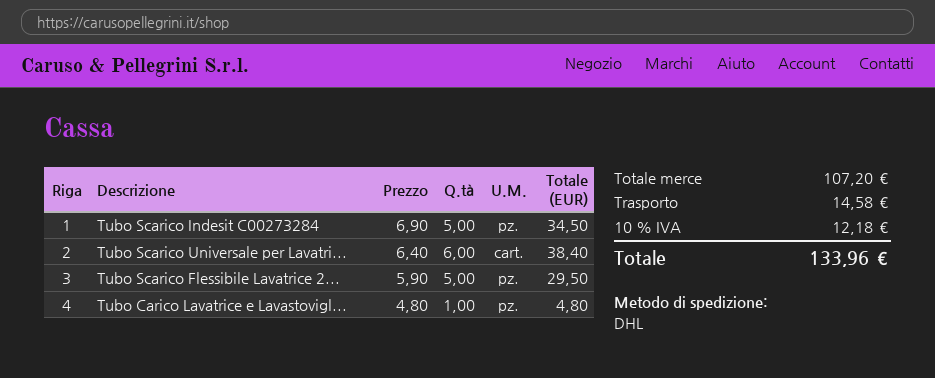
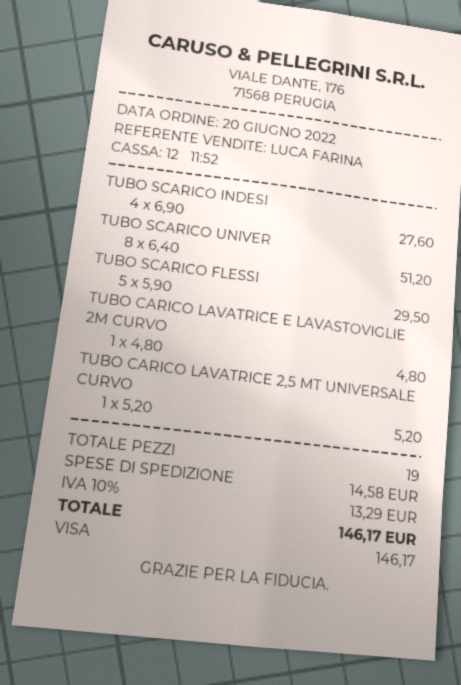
Tubo Scarico Indesit C00273284: 5 x 6.90 = 34.50 -> 4 x 6.90 = 27.60
Tubo Scarico Universale per Lavatri...: 6 x 6.40 = 38.40 -> 8 x 6.40 = 51.20
TUBO CARICO LAVATRICE 2,5 MT UNIVERSALE CURVO: none -> 1 x 5.20 = 5.20
tax: 10% = 12.18 -> 10% = 13.29
total: 133.96 -> 146.17

